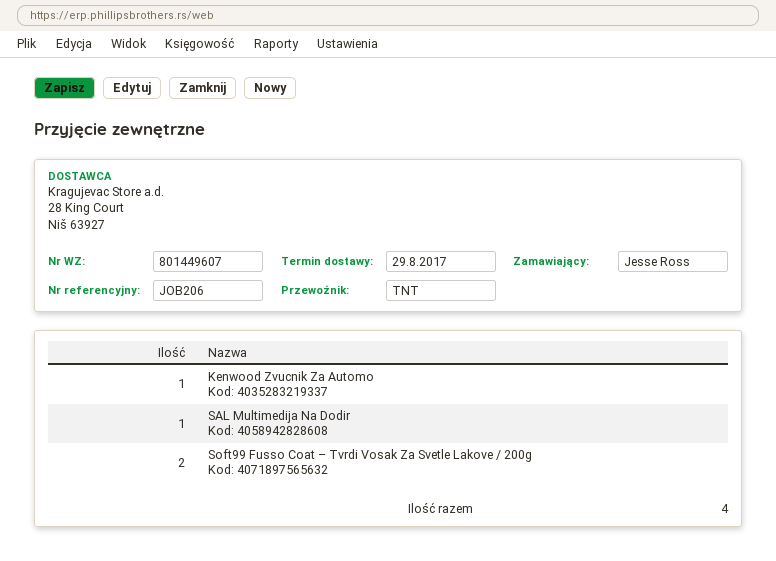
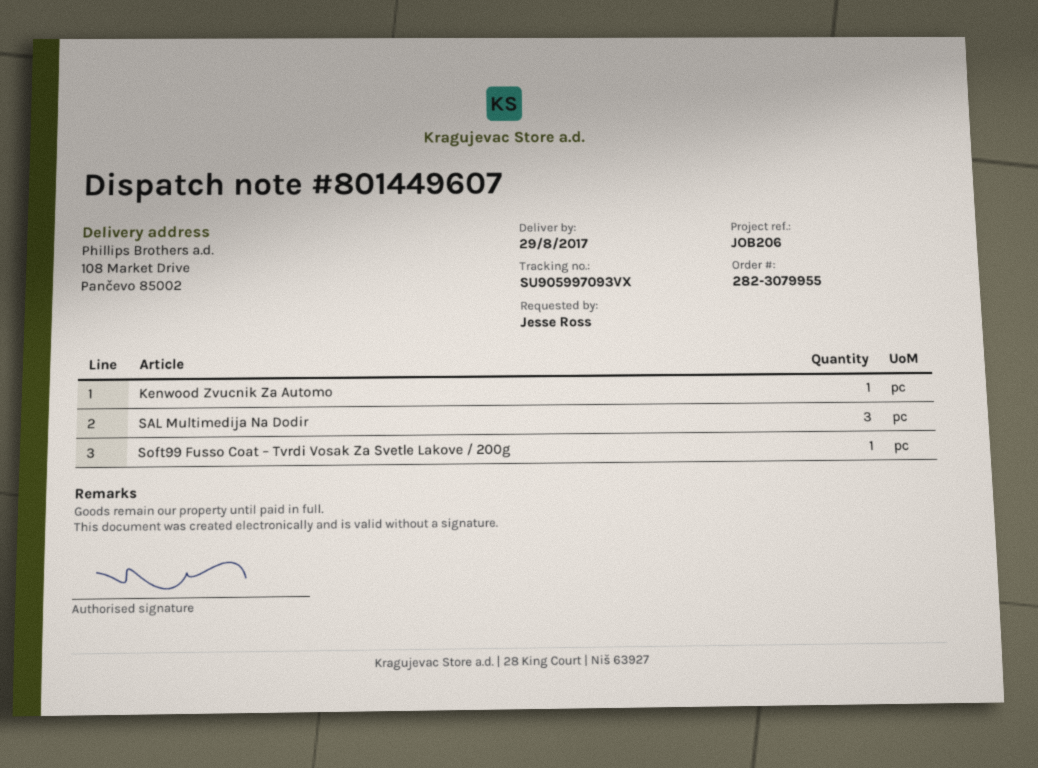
SAL Multimedija Na Dodir: 1 -> 3
Soft99 Fusso Coat – Tvrdi Vosak Za Svetle Lakove / 200g: 2 -> 1

